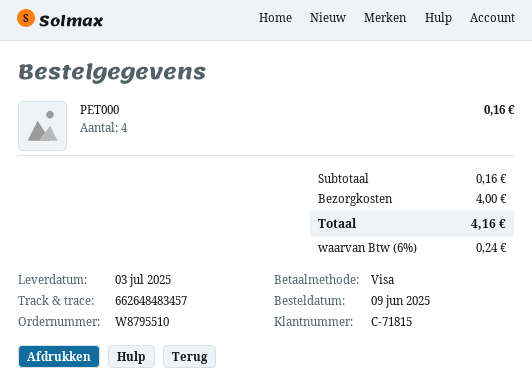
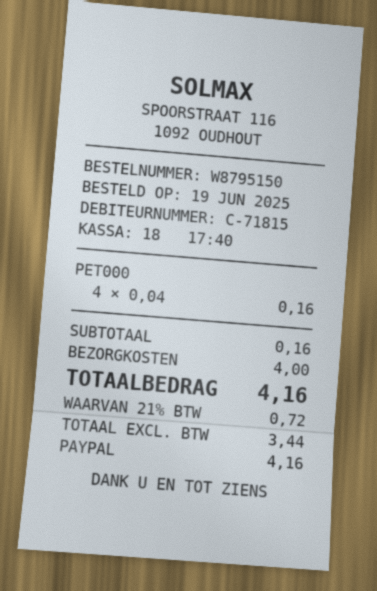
order number: W8795510 -> W8795150
order date: 2025-06-09 -> 2025-06-19
payment method: Visa -> PayPal
tax: 6% = 0.24 -> 21% = 0.72

